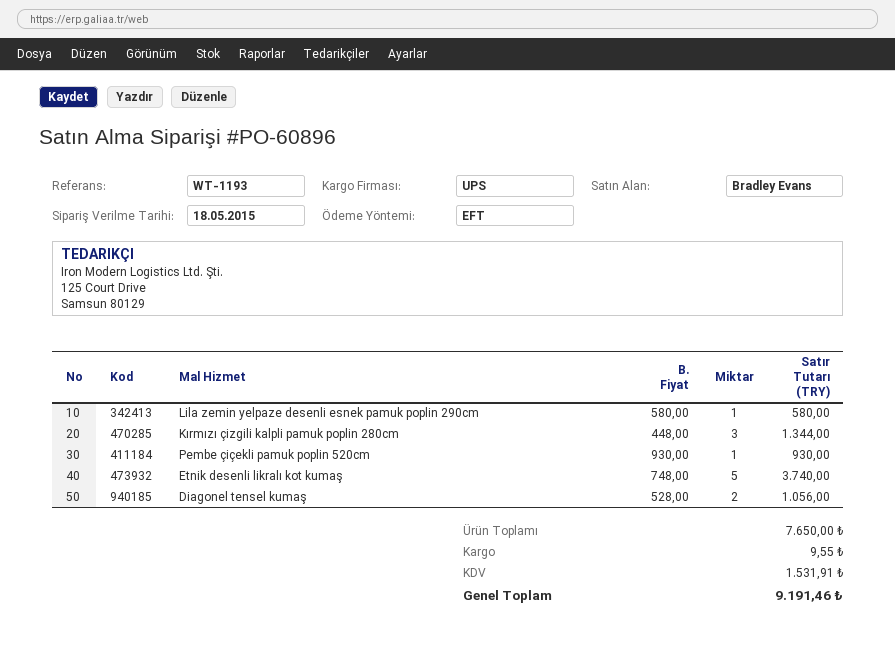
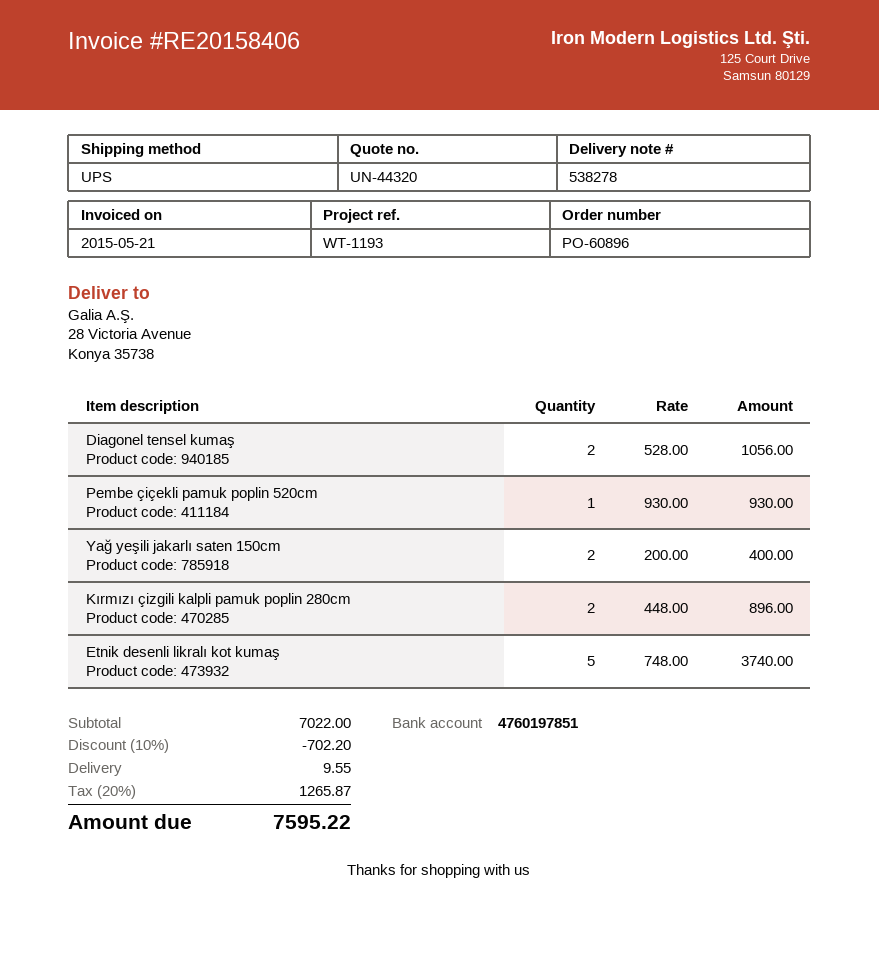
Lila zemin yelpaze desenli esnek pamuk poplin 290cm: 1 x 580.00 = 580.00 -> none
Kırmızı çizgili kalpli pamuk poplin 280cm: 3 x 448.00 = 1344.00 -> 2 x 448.00 = 896.00
Yağ yeşili jakarlı saten 150cm: none -> 2 x 200.00 = 400.00
subtotal: 7650.00 -> 7022.00
discount: none -> 10% = 702.20
tax: 1531.91 -> 1265.87
total: 9191.46 -> 7595.22

